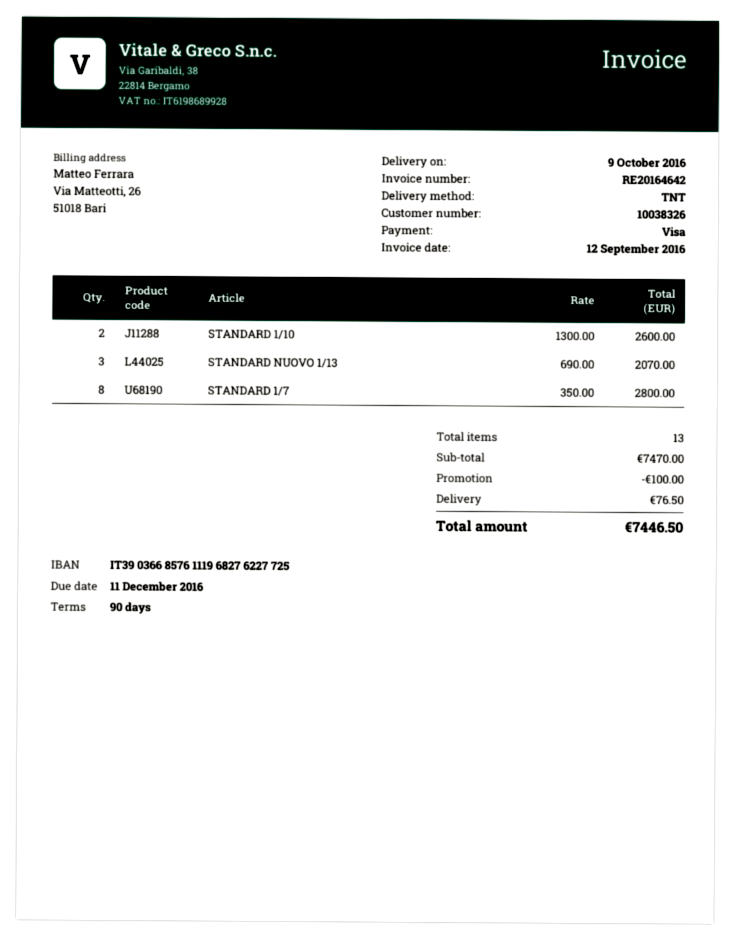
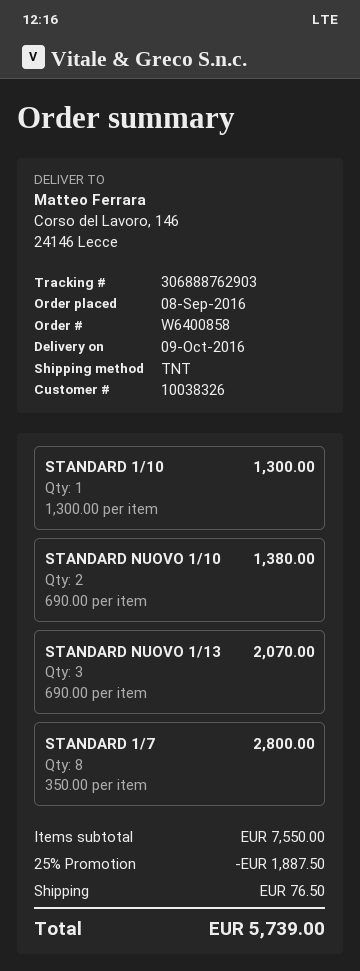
STANDARD 1/10: 2 x 1300.00 = 2600.00 -> 1 x 1300.00 = 1300.00
STANDARD NUOVO 1/10: none -> 2 x 690.00 = 1380.00
subtotal: 7470.00 -> 7550.00
discount: 100.00 -> 1887.50
total: 7446.50 -> 5739.00

